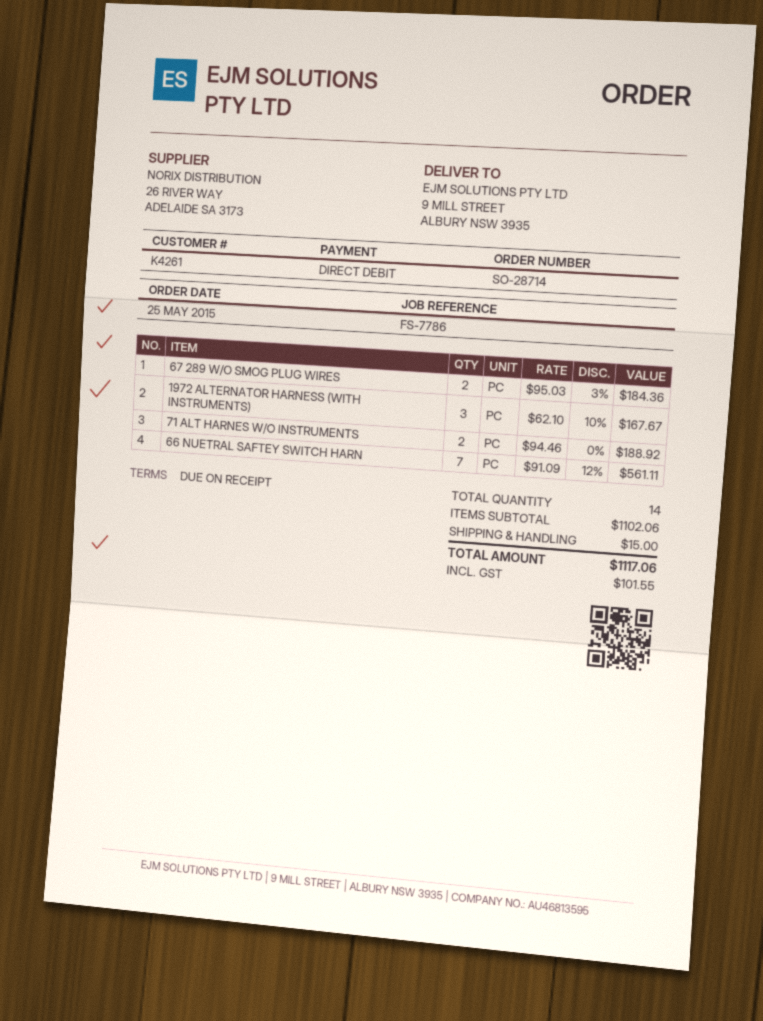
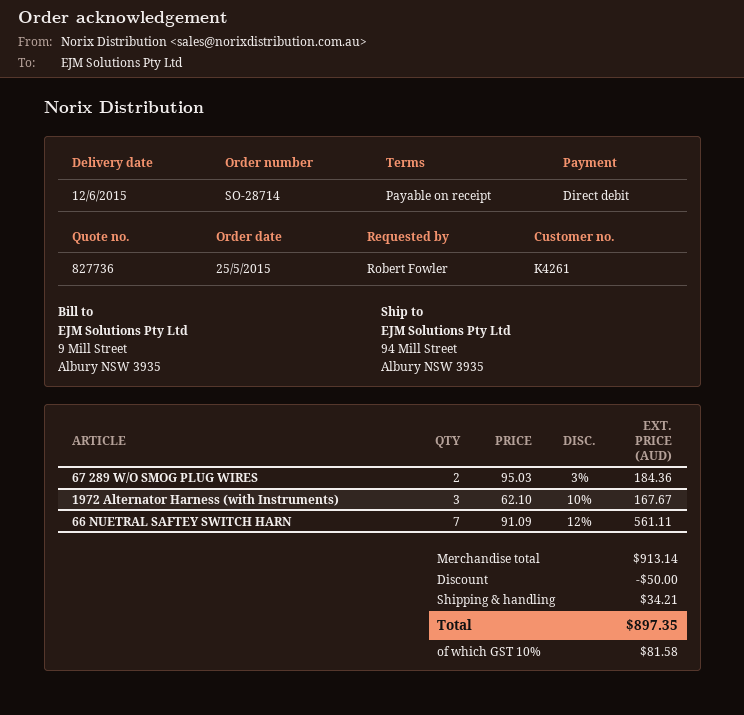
ship to: 9 MILL STREET, ALBURY NSW 3935 -> 94 Mill Street, Albury NSW 3935
71 ALT HARNES W/O INSTRUMENTS: 2 x 94.46 = 188.92 -> none
subtotal: 1102.06 -> 913.14
discount: none -> 50.00
shipping: 15.00 -> 34.21
tax: 101.55 -> 81.58
total: 1117.06 -> 897.35

